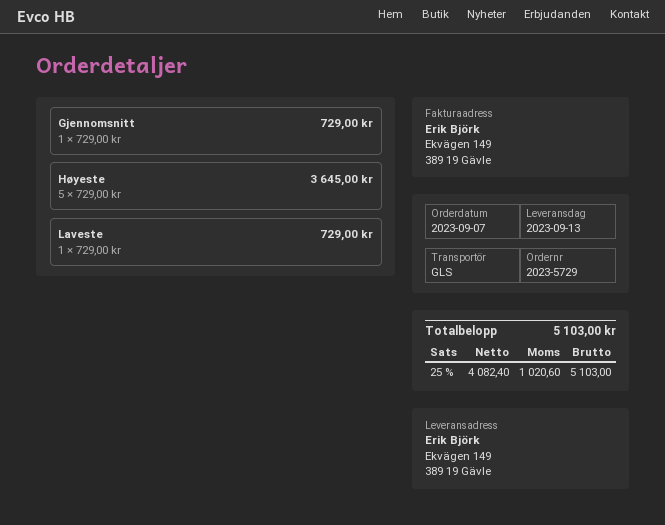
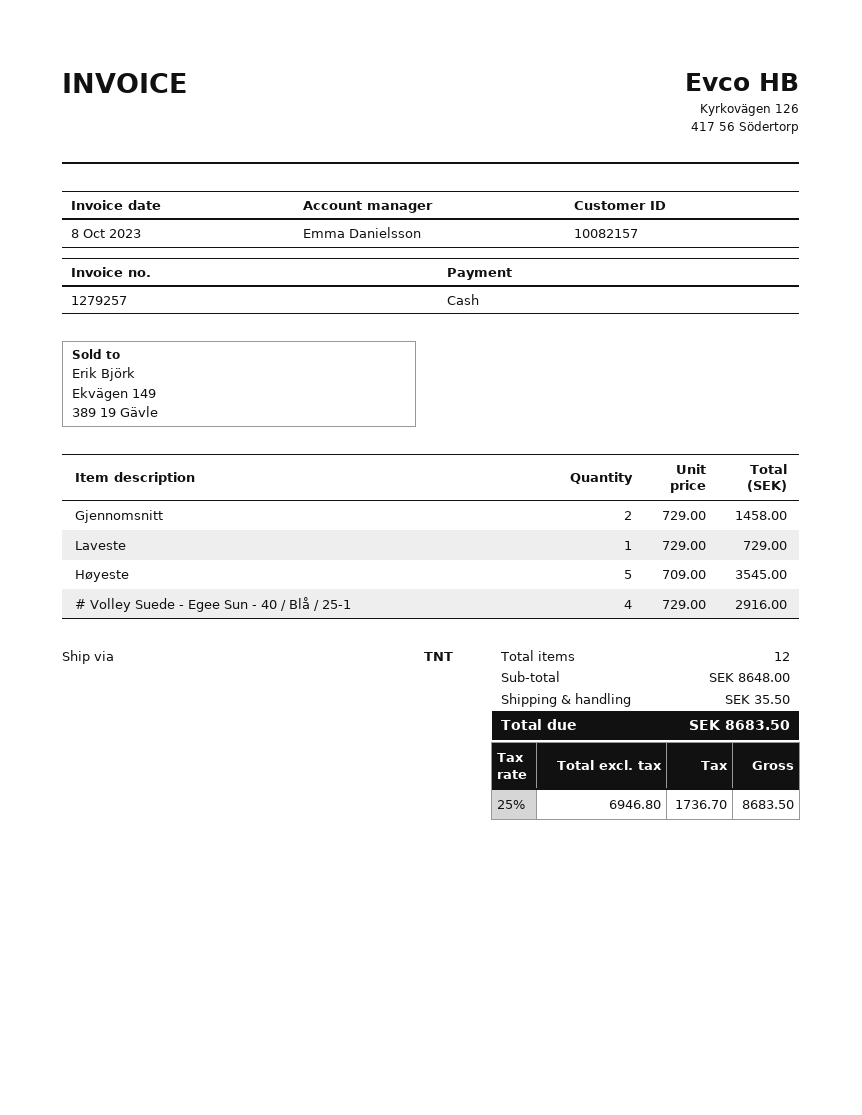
shipping method: GLS -> TNT
Gjennomsnitt: 1 x 729.00 = 729.00 -> 2 x 729.00 = 1458.00
Høyeste: 5 x 729.00 = 3645.00 -> 5 x 709.00 = 3545.00
# Volley Suede - Egee Sun - 40 / Blå / 25-1: none -> 4 x 729.00 = 2916.00
shipping: none -> 35.50
net: 4082.40 -> 6946.80
tax: 25% = 1020.60 -> 25% = 1736.70
total: 5103.00 -> 8683.50

